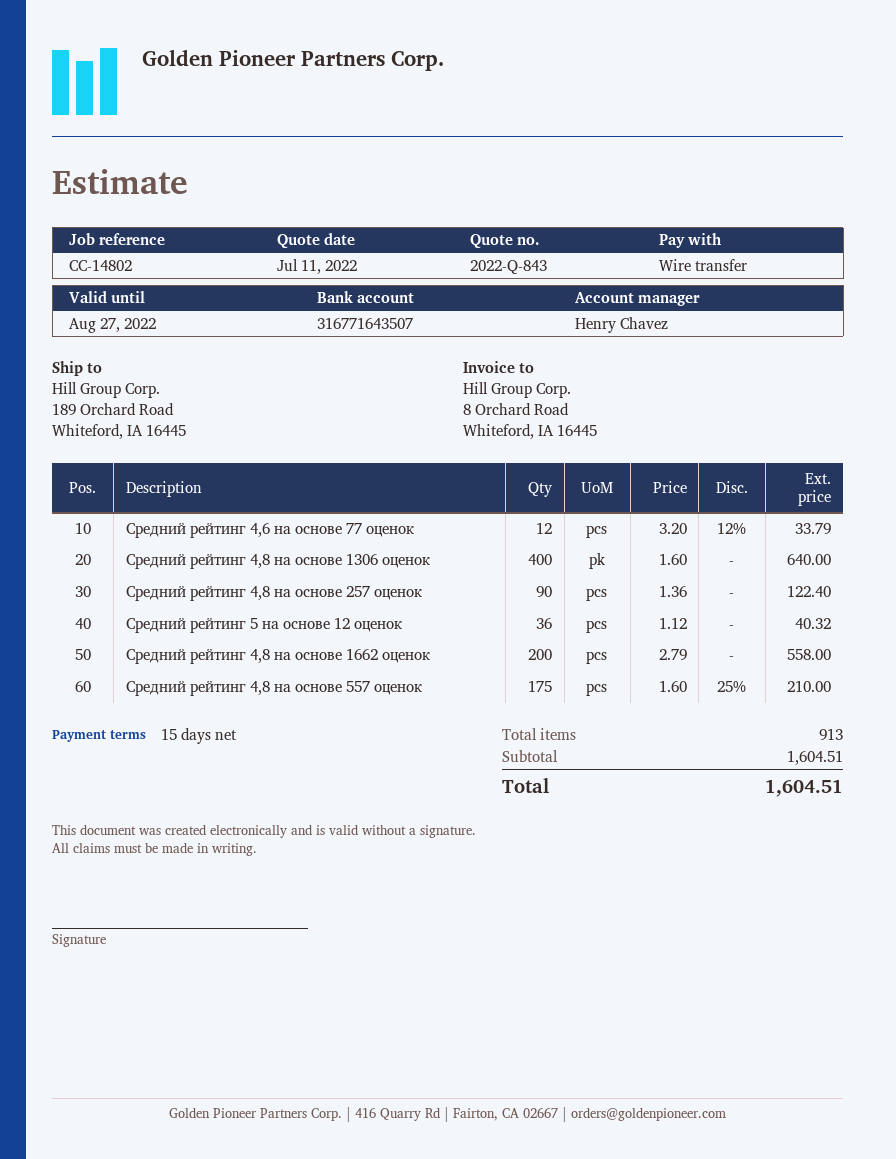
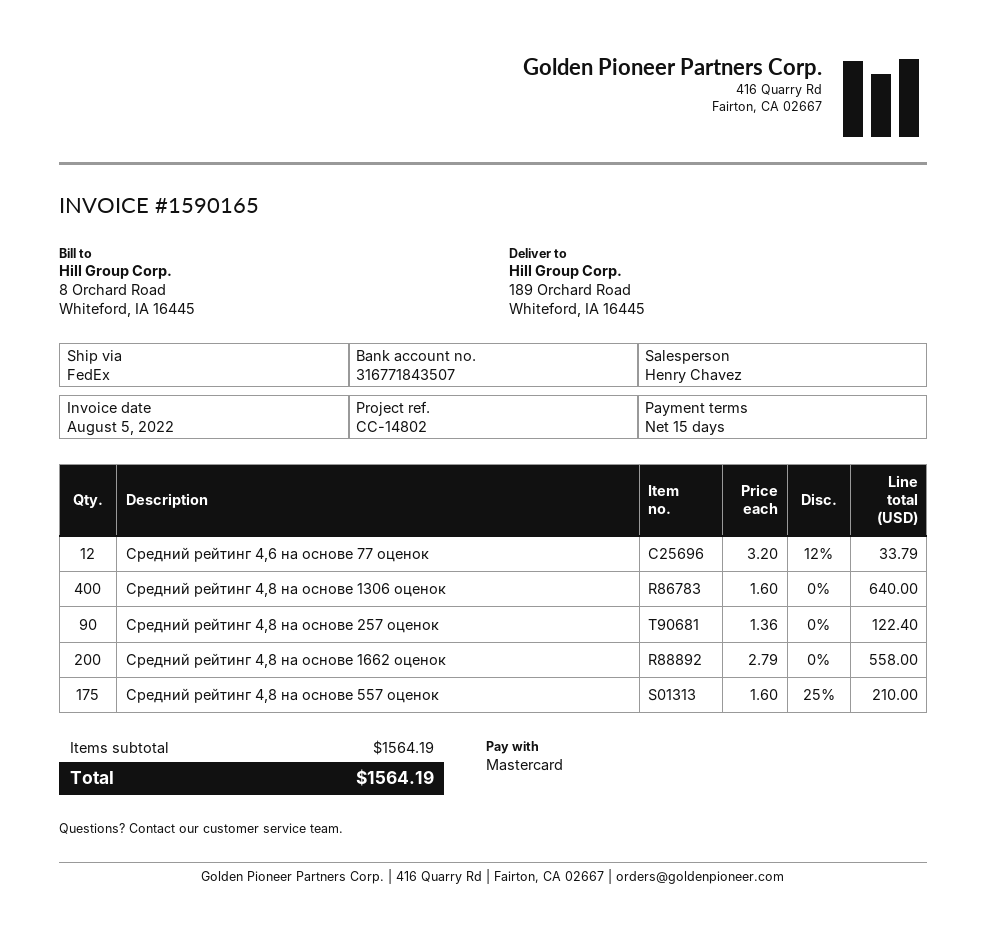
payment method: bank transfer -> Mastercard
bank account: 316771643507 -> 316771843507
Средний рейтинг 5 на основе 12 оценок: 36 x 1.12 = 40.32 -> none
subtotal: 1604.51 -> 1564.19
total: 1604.51 -> 1564.19

